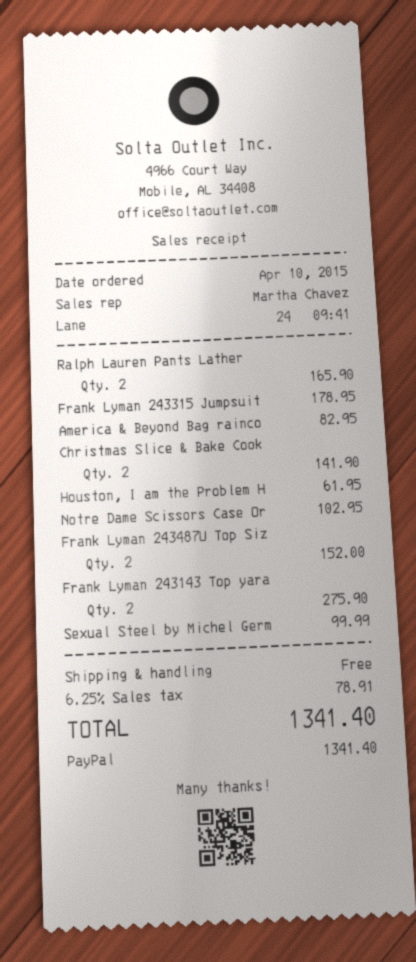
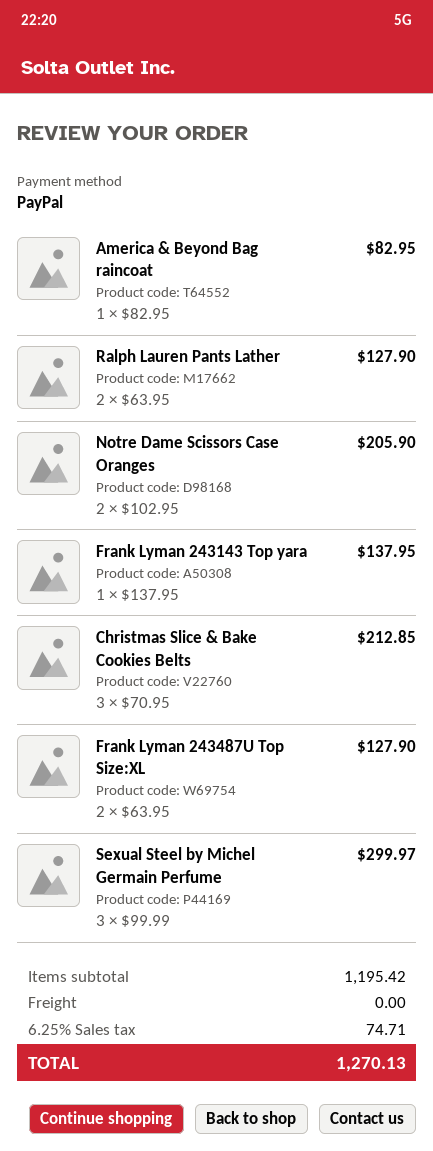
Ralph Lauren Pants Lather: 2 for 165.90 -> 2 for 127.90
Frank Lyman 243315 Jumpsuit: 1 for 178.95 -> none
Christmas Slice & Bake Cook: 2 for 141.90 -> 3 for 212.85
Houston, I am the Problem H: 1 for 61.95 -> none
Notre Dame Scissors Case Or: 1 for 102.95 -> 2 for 205.90
Frank Lyman 243487U Top Siz: 2 for 152.00 -> 2 for 127.90
Frank Lyman 243143 Top yara: 2 for 275.90 -> 1 for 137.95
Sexual Steel by Michel Germ: 1 for 99.99 -> 3 for 299.97
tax: 6.25% = 78.91 -> 6.25% = 74.71
total: 1341.40 -> 1270.13

